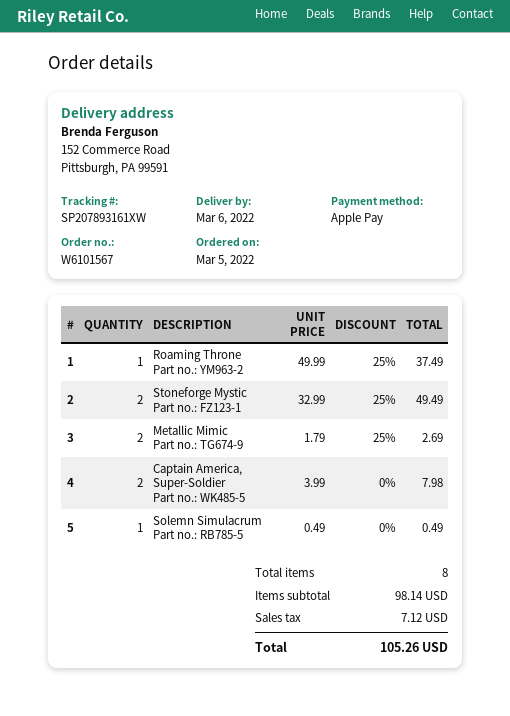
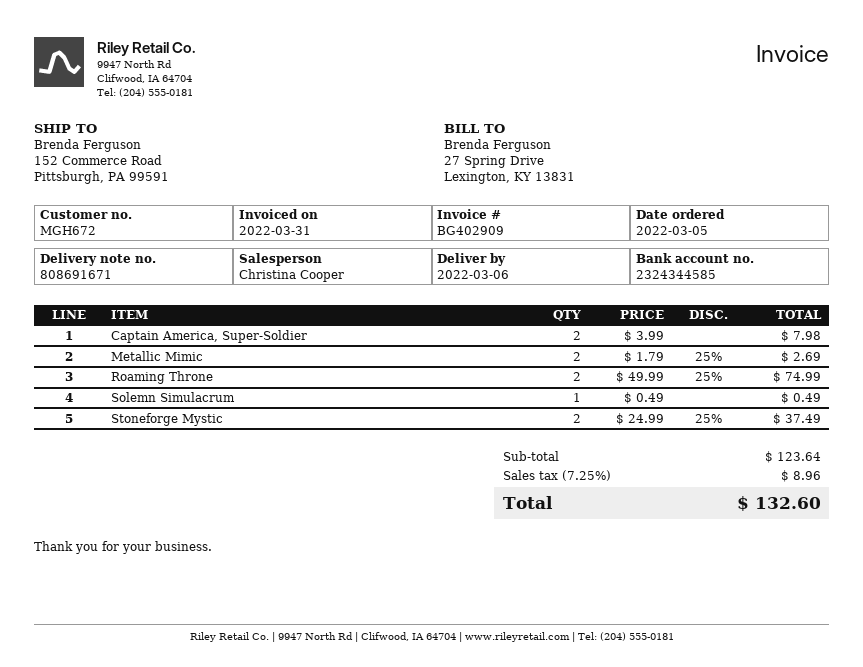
Roaming Throne: 1 x 49.99 - 25% = 37.49 -> 2 x 49.99 - 25% = 74.99
Stoneforge Mystic: 2 x 32.99 - 25% = 49.49 -> 2 x 24.99 - 25% = 37.49
subtotal: 98.14 -> 123.64
tax: 7.12 -> 8.96
total: 105.26 -> 132.60

